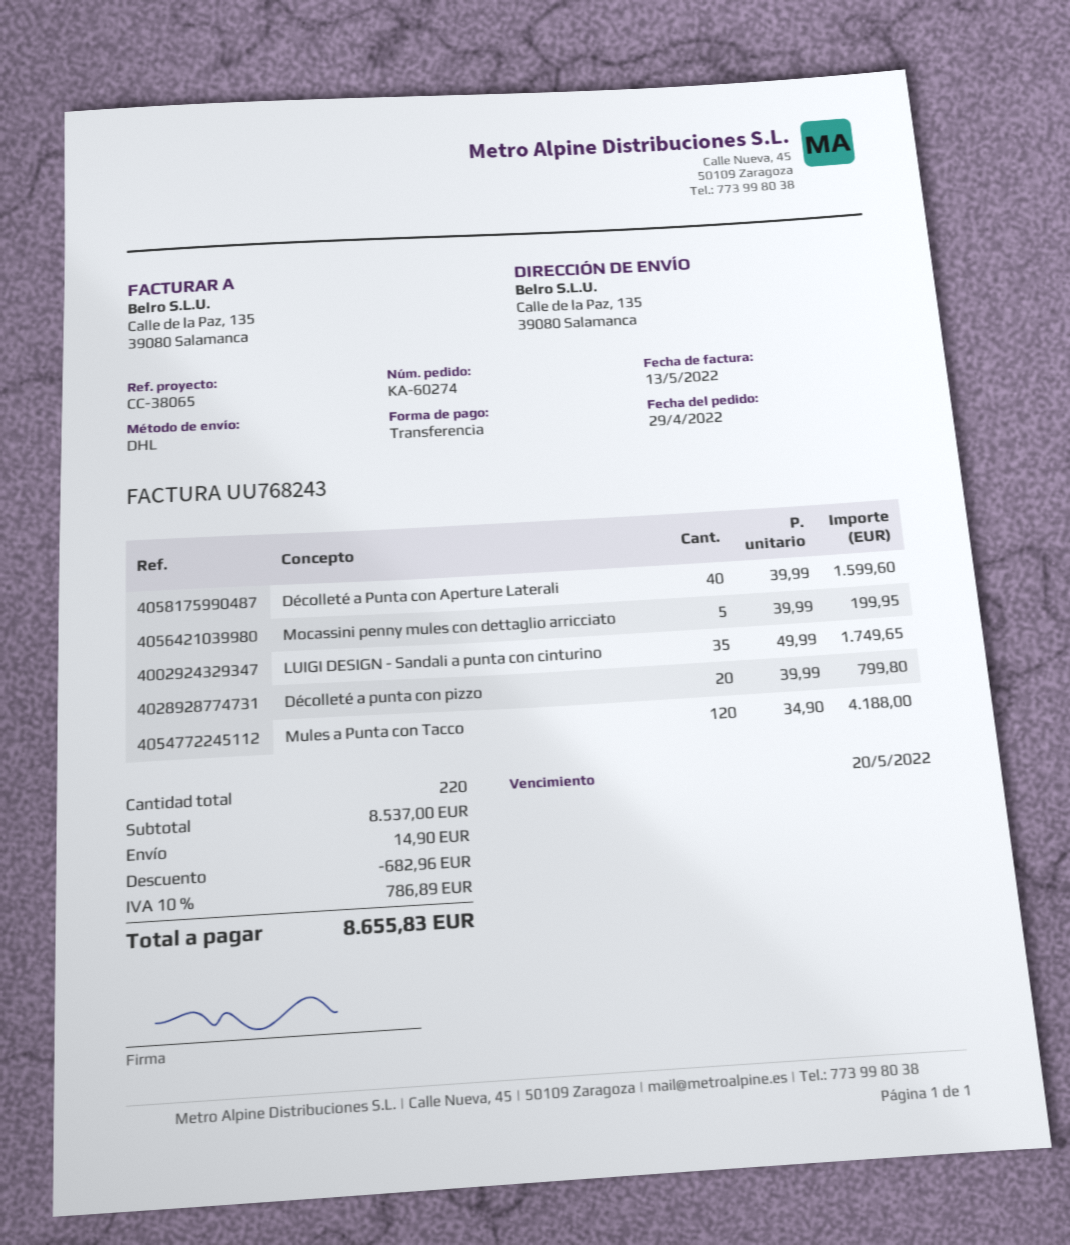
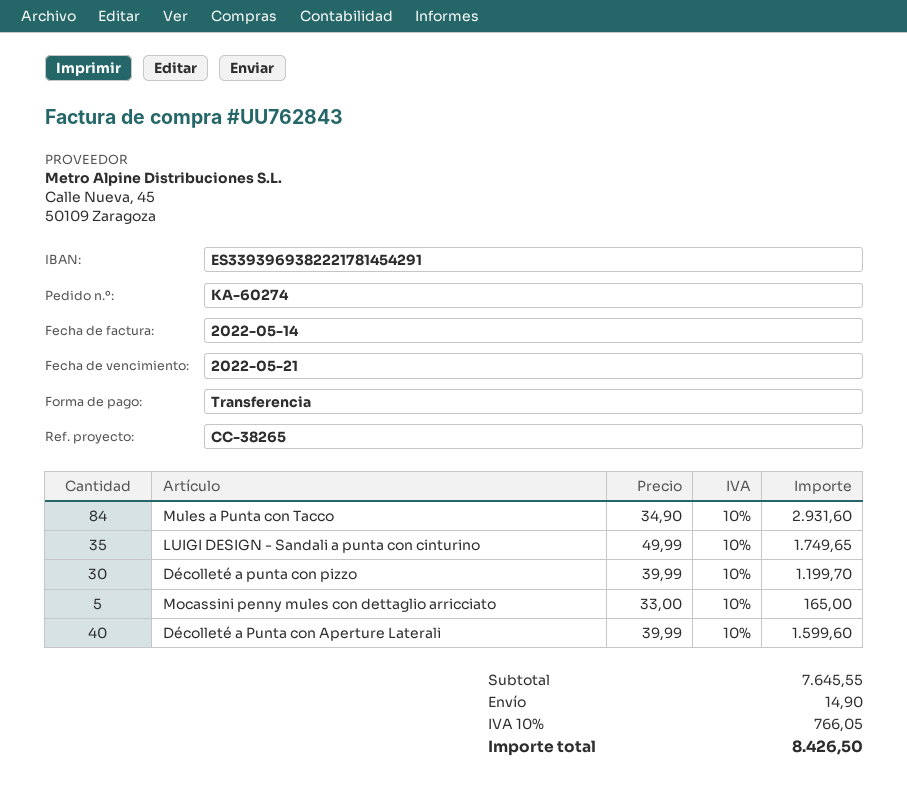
invoice number: UU768243 -> UU762843
invoice date: 2022-05-13 -> 2022-05-14
due date: 2022-05-20 -> 2022-05-21
reference: CC-38065 -> CC-38265
Mocassini penny mules con dettaglio arricciato: 5 x 39.99 = 199.95 -> 5 x 33.00 = 165.00
Décolleté a punta con pizzo: 20 x 39.99 = 799.80 -> 30 x 39.99 = 1199.70
Mules a Punta con Tacco: 120 x 34.90 = 4188.00 -> 84 x 34.90 = 2931.60
subtotal: 8537.00 -> 7645.55
discount: 682.96 -> none
tax: 10% = 786.89 -> 10% = 766.05
total: 8655.83 -> 8426.50

